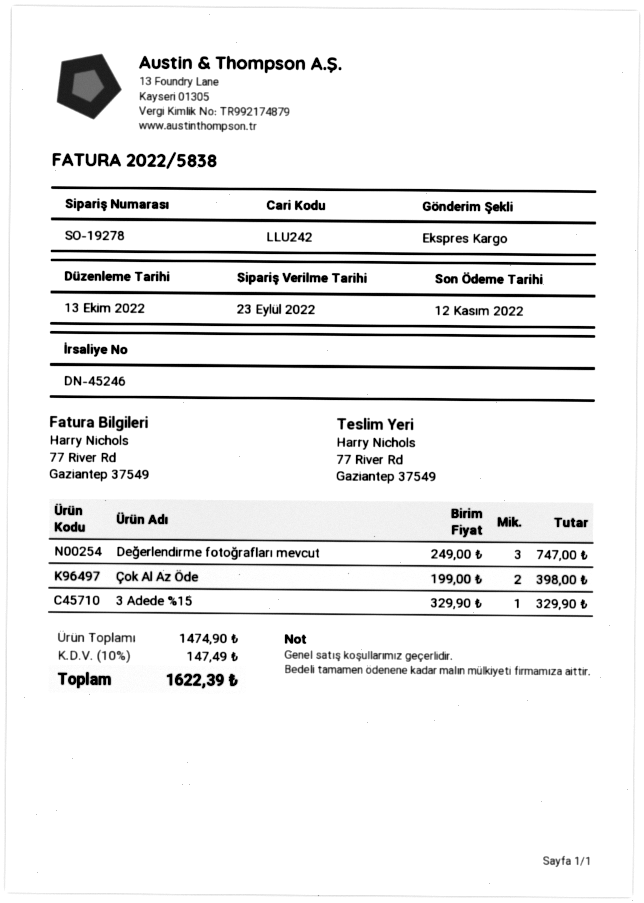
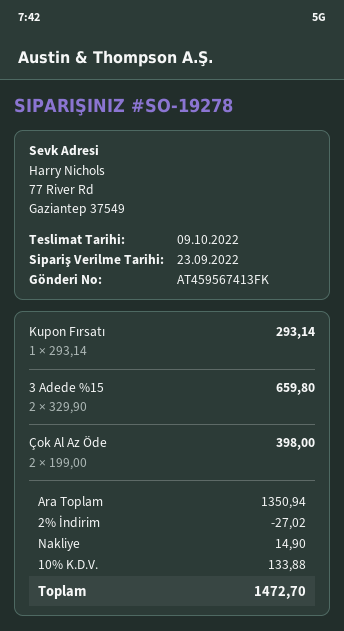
Değerlendirme fotoğrafları mevcut: 3 x 249.00 = 747.00 -> none
3 Adede %15: 1 x 329.90 = 329.90 -> 2 x 329.90 = 659.80
Kupon Fırsatı: none -> 1 x 293.14 = 293.14
subtotal: 1474.90 -> 1350.94
discount: none -> 2% = 27.02
shipping: none -> 14.90
tax: 10% = 147.49 -> 10% = 133.88
total: 1622.39 -> 1472.70

